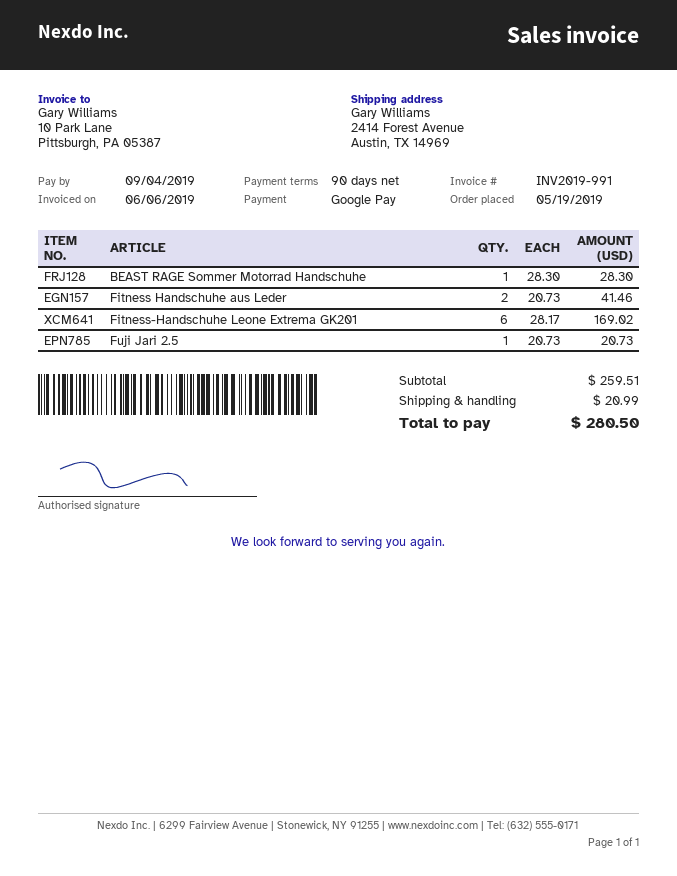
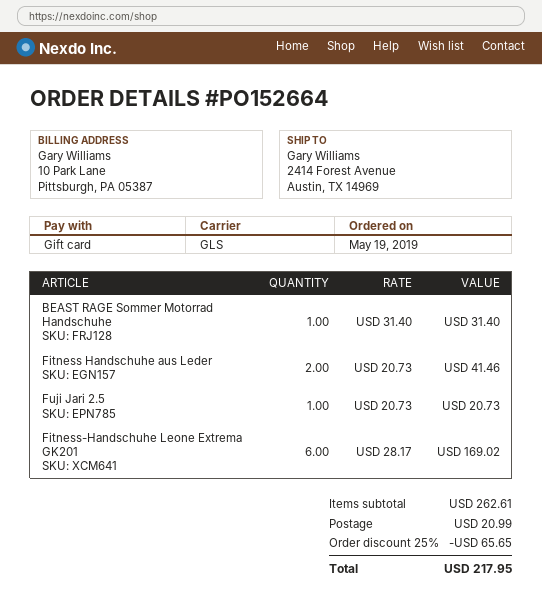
payment method: Google Pay -> gift card
BEAST RAGE Sommer Motorrad Handschuhe: 1 x 28.30 = 28.30 -> 1 x 31.40 = 31.40
subtotal: 259.51 -> 262.61
discount: none -> 25% = 65.65
total: 280.50 -> 217.95

